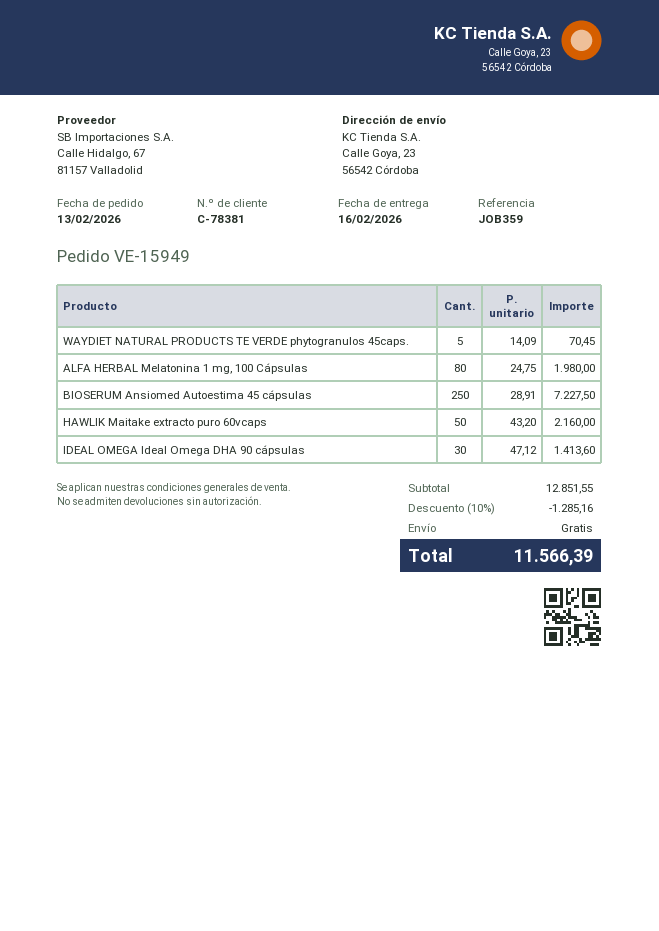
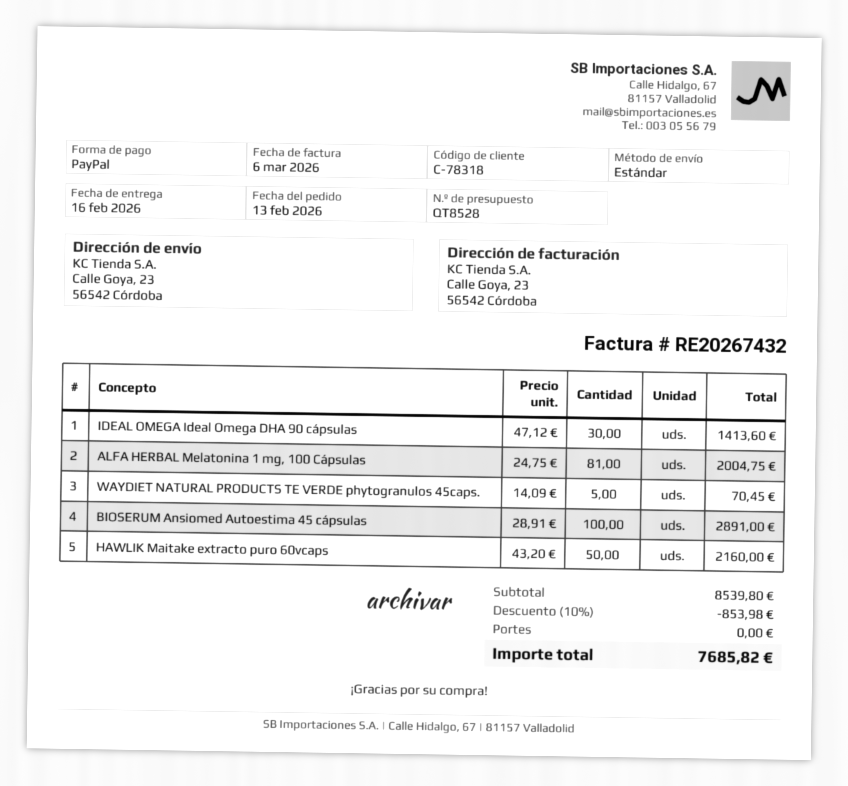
customer number: C-78381 -> C-78318
ALFA HERBAL Melatonina 1 mg, 100 Cápsulas: 80 x 24.75 = 1980.00 -> 81 x 24.75 = 2004.75
BIOSERUM Ansiomed Autoestima 45 cápsulas: 250 x 28.91 = 7227.50 -> 100 x 28.91 = 2891.00
subtotal: 12851.55 -> 8539.80
discount: 10% = 1285.16 -> 10% = 853.98
total: 11566.39 -> 7685.82

